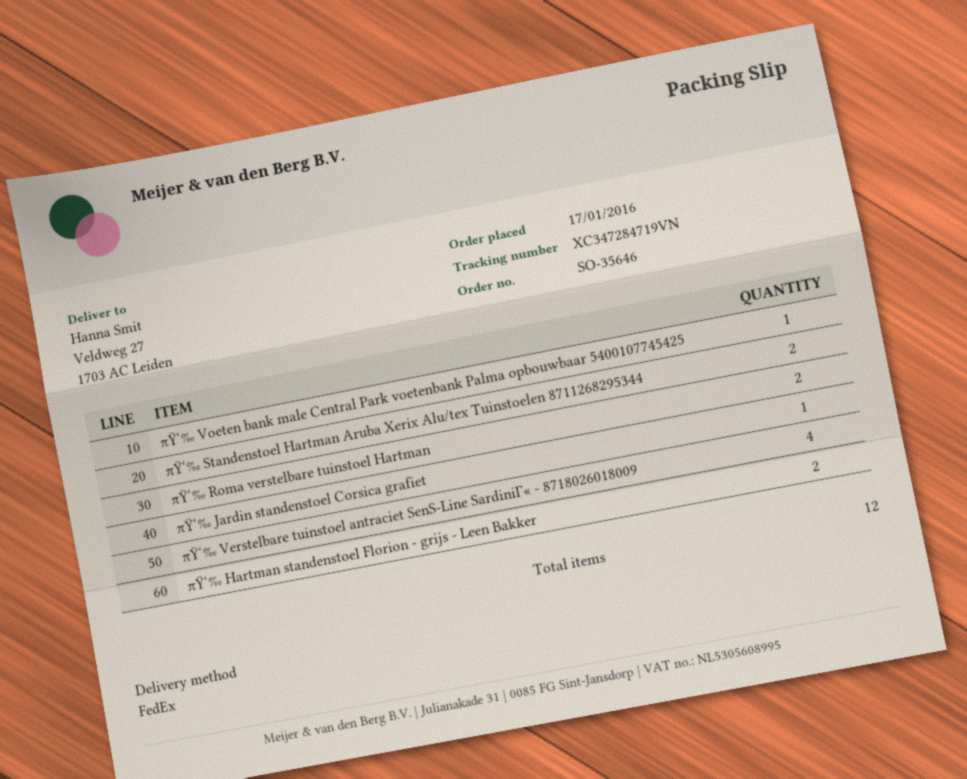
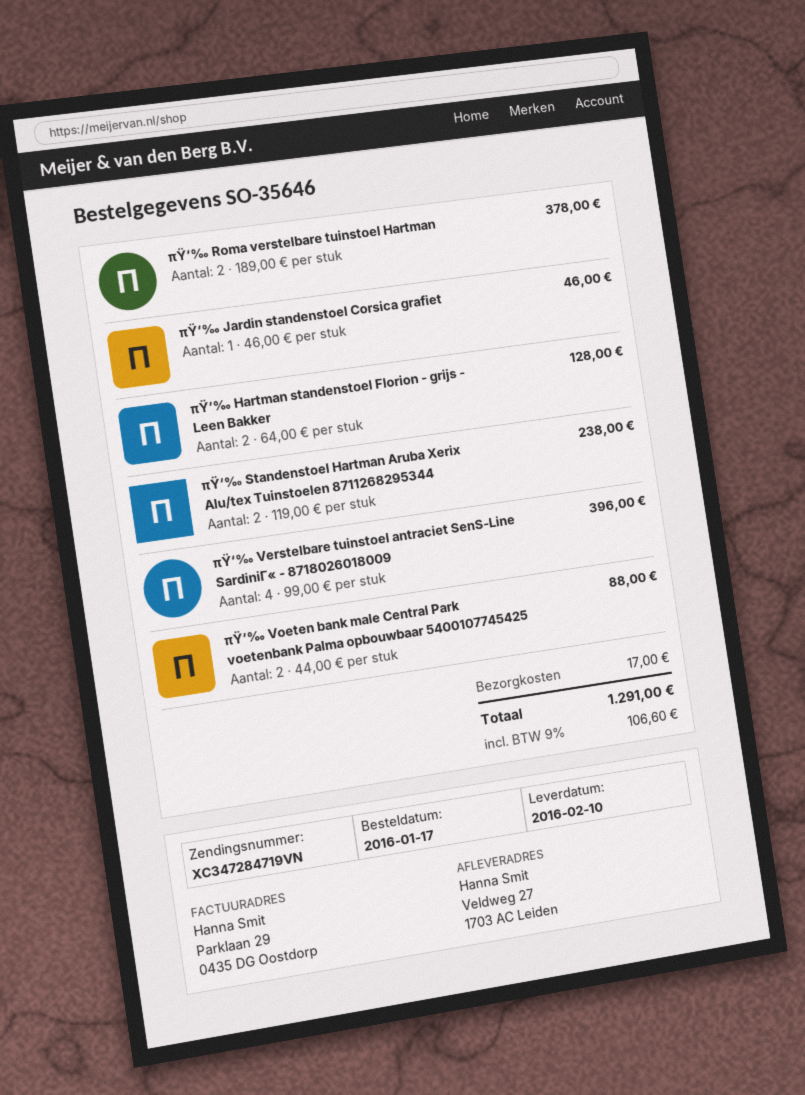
πŸ‘‰ Voeten bank male Central Park voetenbank Palma opbouwbaar 5400107745425: 1 -> 2

